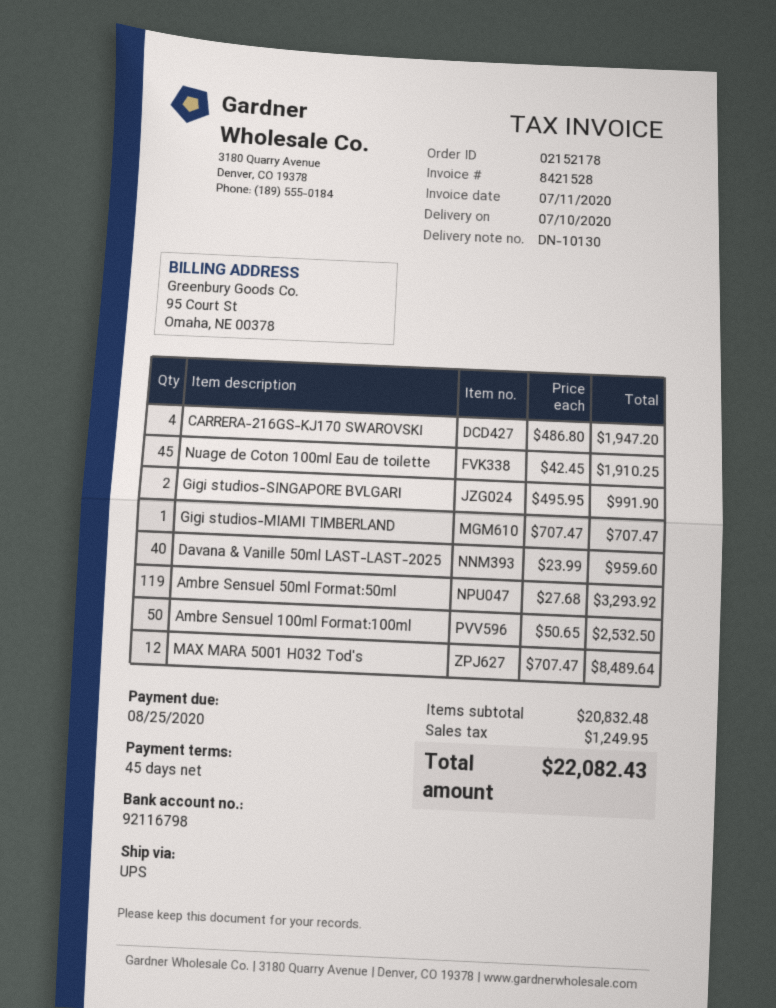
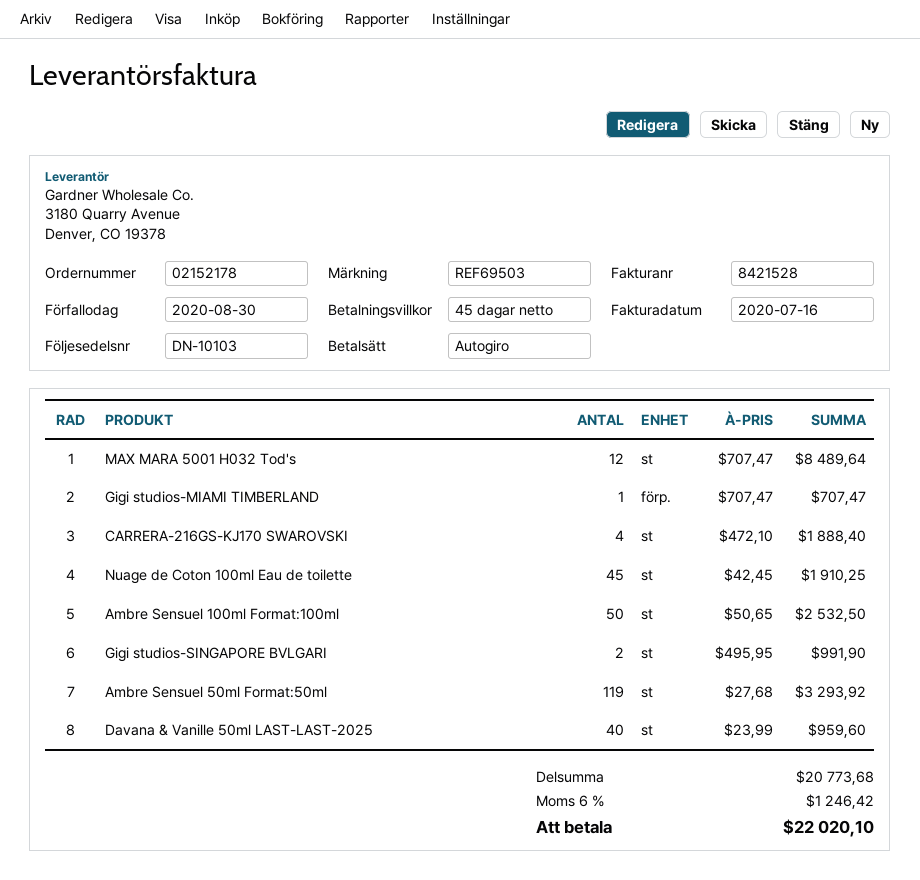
delivery note number: DN-10130 -> DN-10103
invoice date: 2020-07-11 -> 2020-07-16
due date: 2020-08-25 -> 2020-08-30
CARRERA-216GS-KJ170 SWAROVSKI: 4 x 486.80 = 1947.20 -> 4 x 472.10 = 1888.40
subtotal: 20832.48 -> 20773.68
tax: 1249.95 -> 1246.42
total: 22082.43 -> 22020.10

